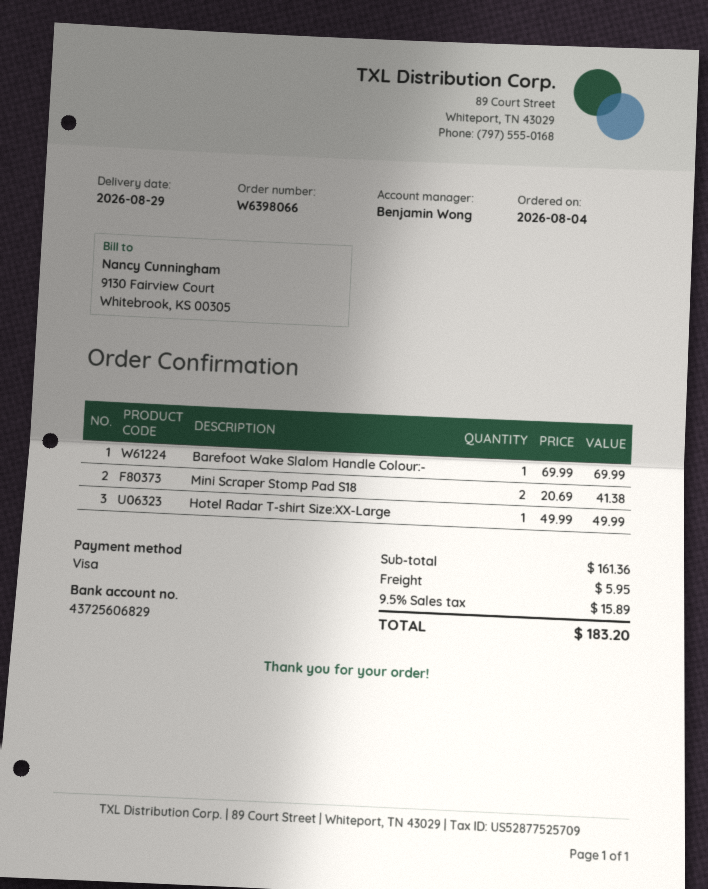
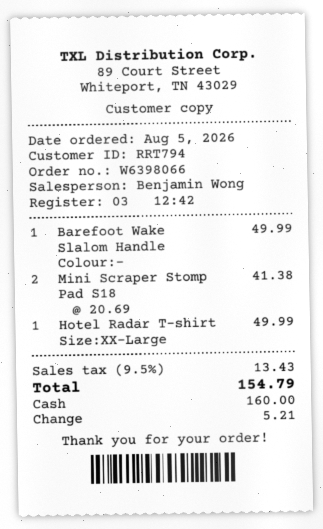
order date: 2026-08-04 -> 2026-08-05
payment method: Visa -> cash
Barefoot Wake Slalom Handle Colour:-: 1 x 69.99 = 69.99 -> 1 x 49.99 = 49.99
shipping: 5.95 -> none
tax: 9.5% = 15.89 -> 9.5% = 13.43
total: 183.20 -> 154.79

